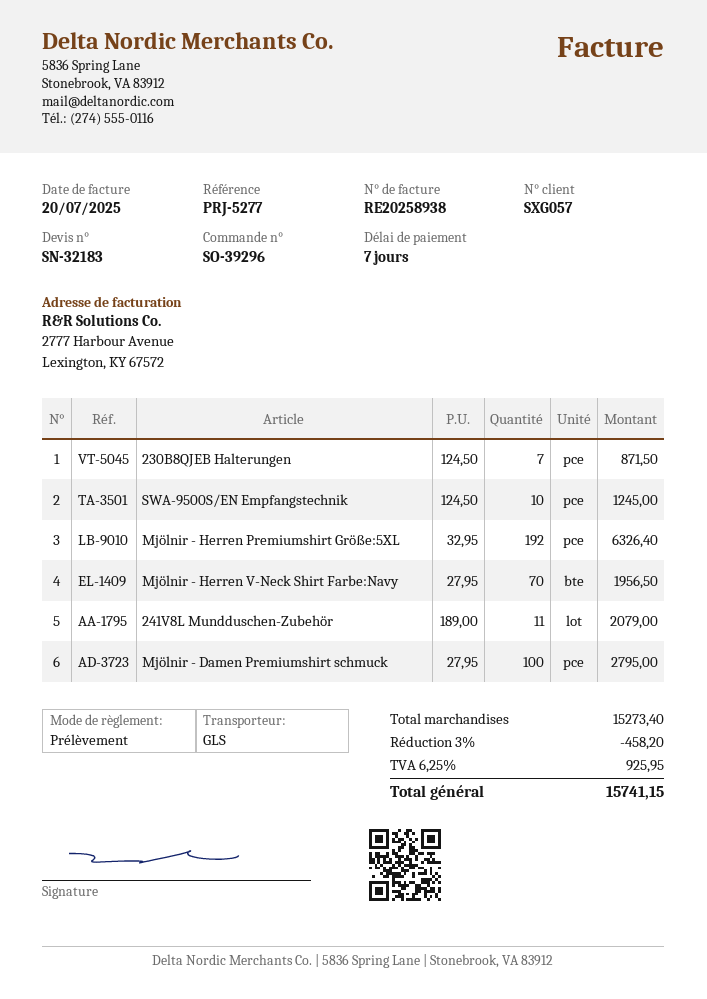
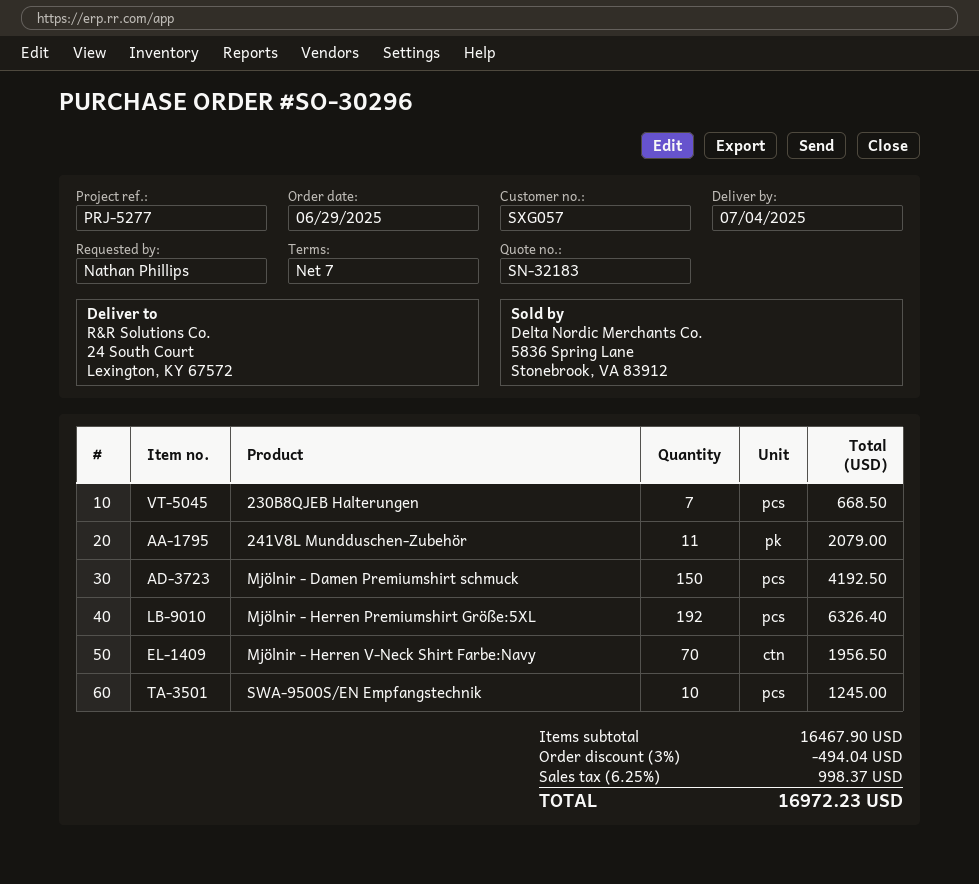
order number: SO-39296 -> SO-30296
230B8QJEB Halterungen: 7 for 871.50 -> 7 for 668.50
Mjölnir - Damen Premiumshirt schmuck: 100 for 2795.00 -> 150 for 4192.50
subtotal: 15273.40 -> 16467.90
discount: 3% = 458.20 -> 3% = 494.04
tax: 6.25% = 925.95 -> 6.25% = 998.37
total: 15741.15 -> 16972.23

